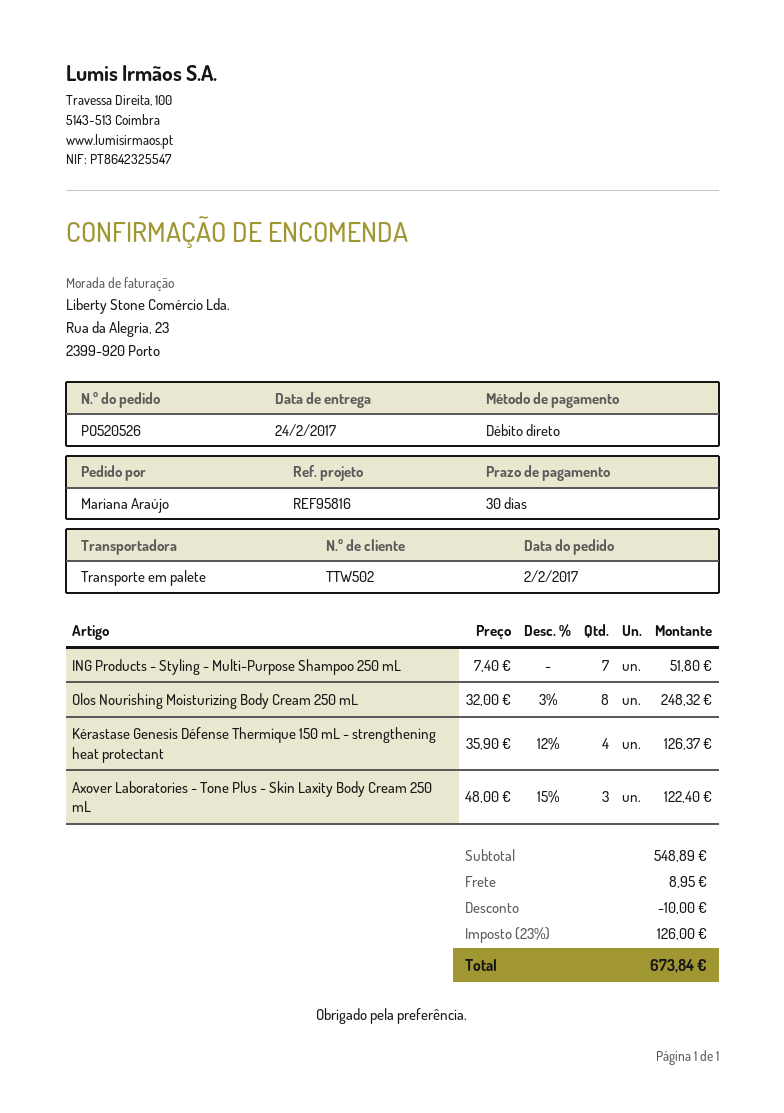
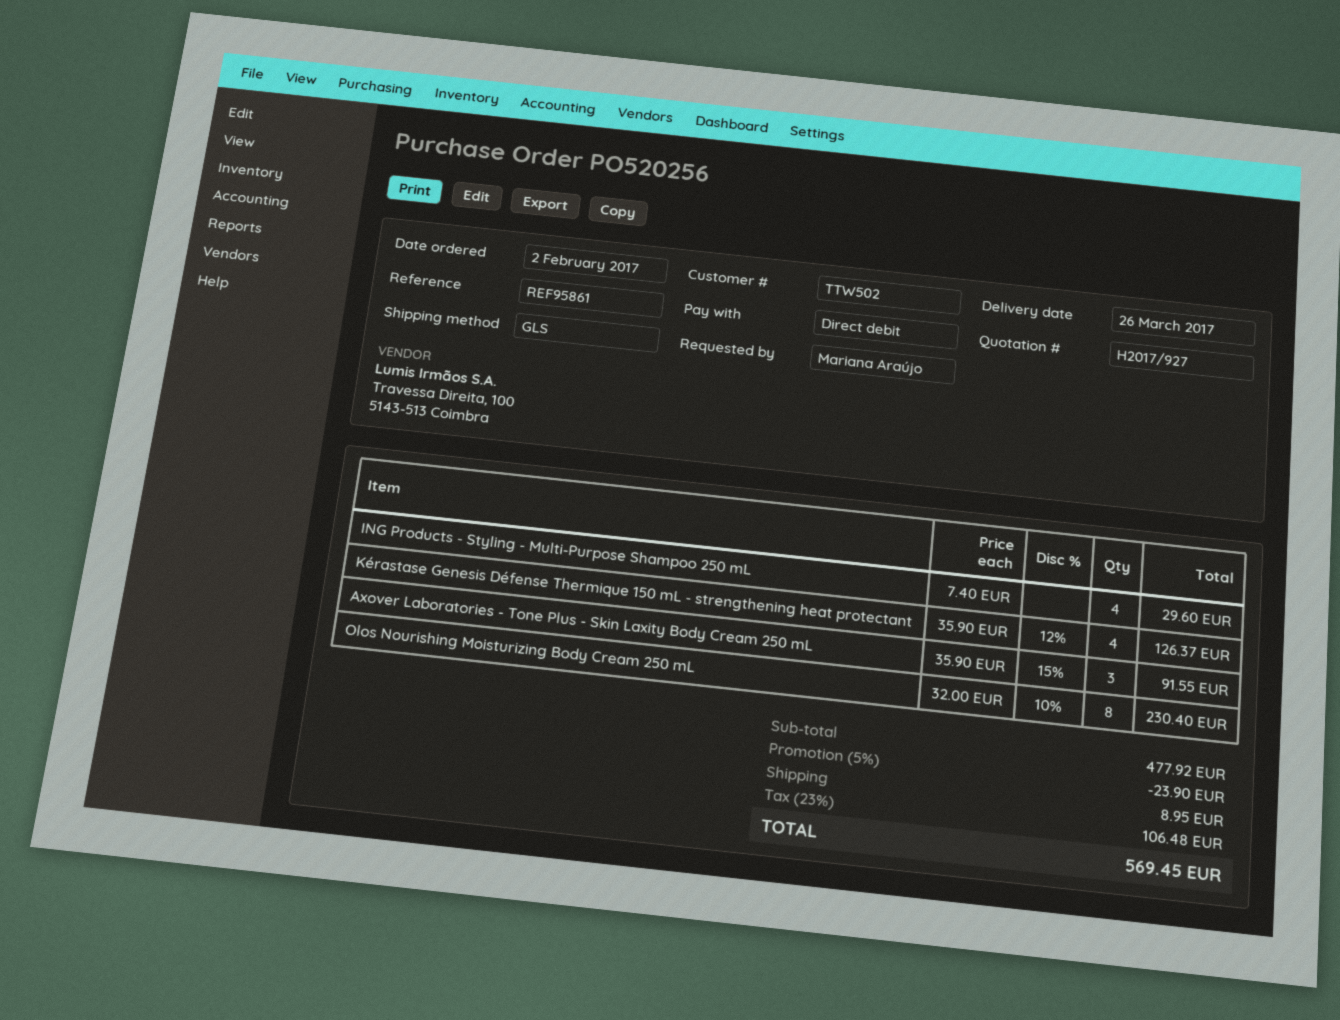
order number: PO520526 -> PO520256
delivery date: 2017-02-24 -> 2017-03-26
reference: REF95816 -> REF95861
shipping method: pallet freight -> GLS
ING Products - Styling - Multi-Purpose Shampoo 250 mL: 7 x 7.40 = 51.80 -> 4 x 7.40 = 29.60
Olos Nourishing Moisturizing Body Cream 250 mL: 8 x 32.00 - 3% = 248.32 -> 8 x 32.00 - 10% = 230.40
Axover Laboratories - Tone Plus - Skin Laxity Body Cream 250 mL: 3 x 48.00 - 15% = 122.40 -> 3 x 35.90 - 15% = 91.55
subtotal: 548.89 -> 477.92
discount: 10.00 -> 23.90
tax: 23% = 126.00 -> 23% = 106.48
total: 673.84 -> 569.45

